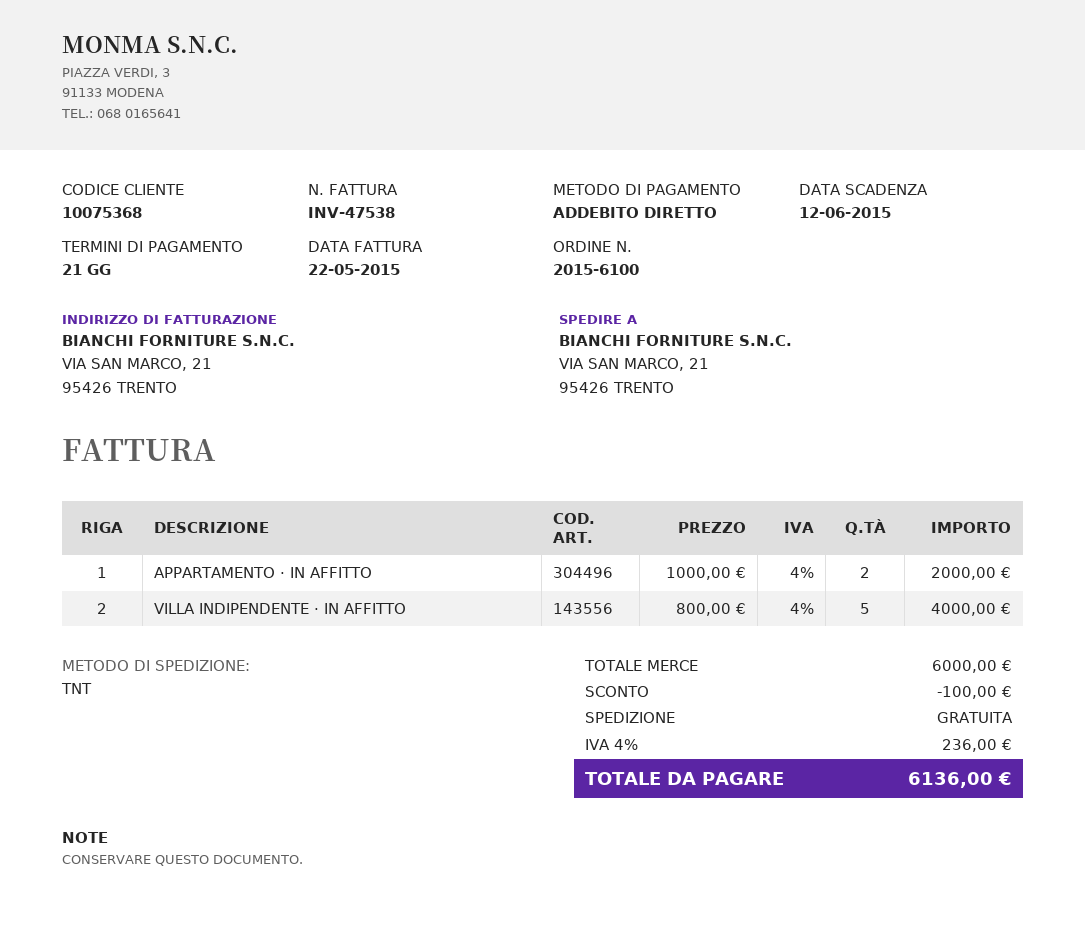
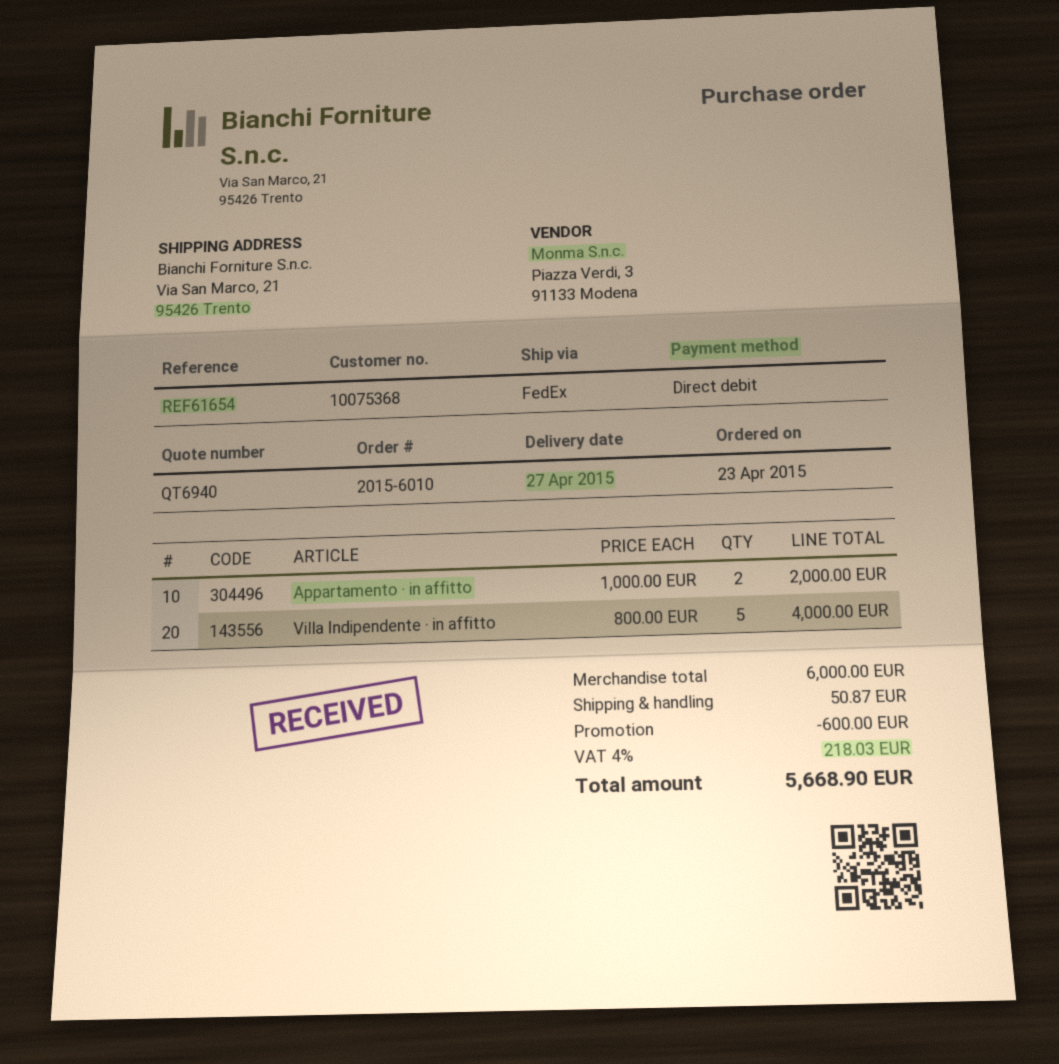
order number: 2015-6100 -> 2015-6010
shipping method: TNT -> FedEx
discount: 100.00 -> 600.00
shipping: 0.00 -> 50.87
tax: 4% = 236.00 -> 4% = 218.03
total: 6136.00 -> 5668.90

